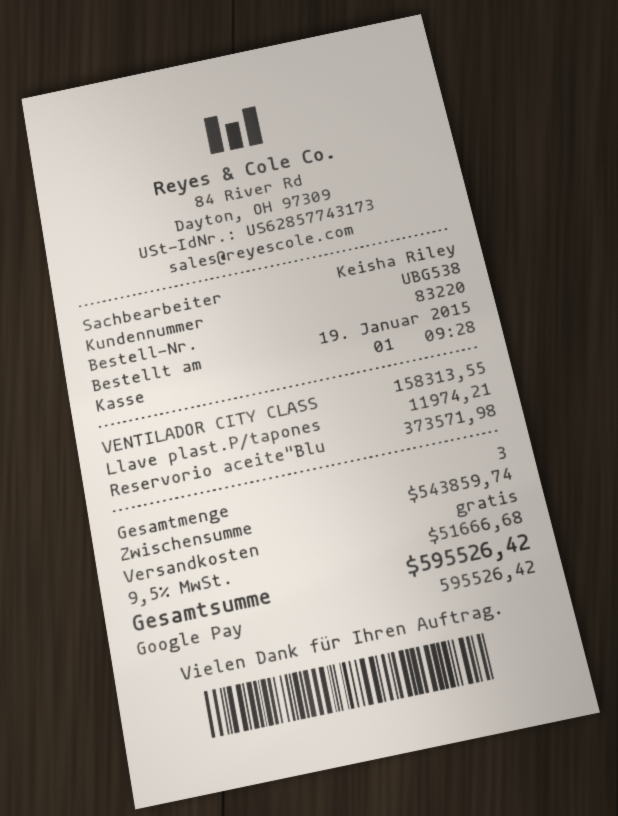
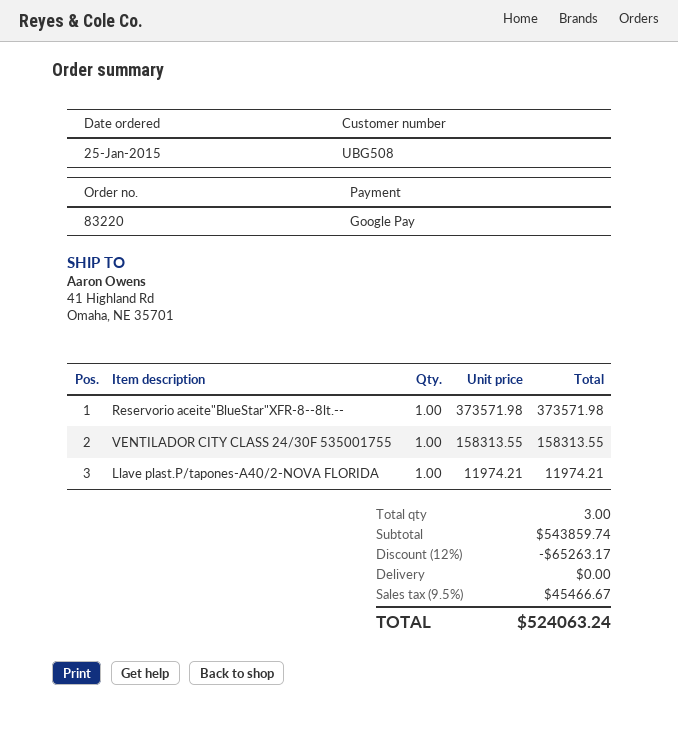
order date: 2015-01-19 -> 2015-01-25
customer number: UBG538 -> UBG508
discount: none -> 12% = 65263.17
tax: 9.5% = 51666.68 -> 9.5% = 45466.67
total: 595526.42 -> 524063.24

